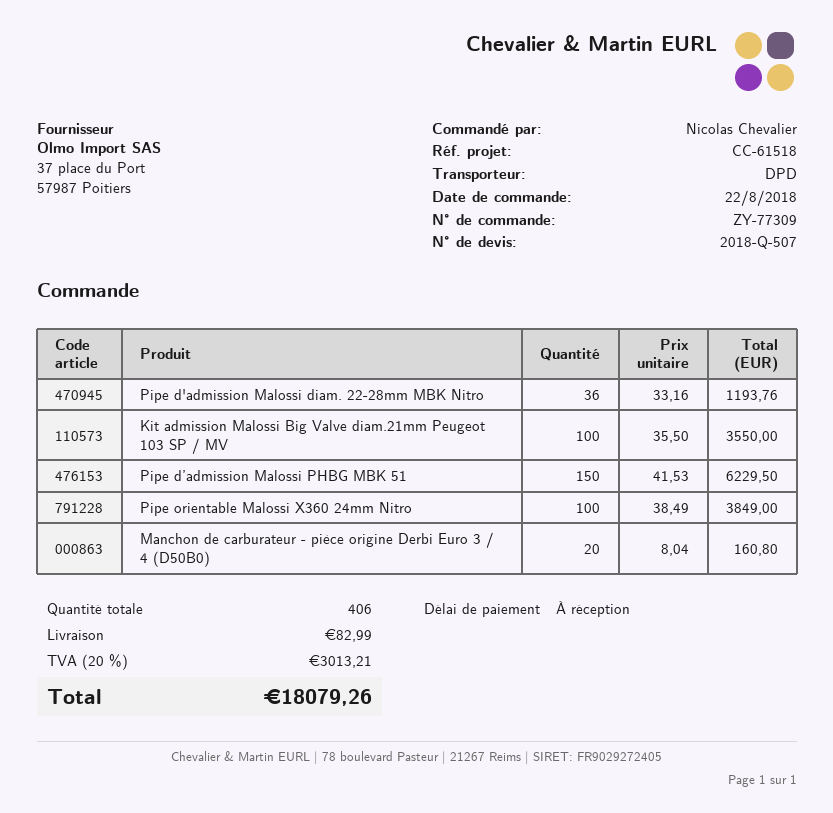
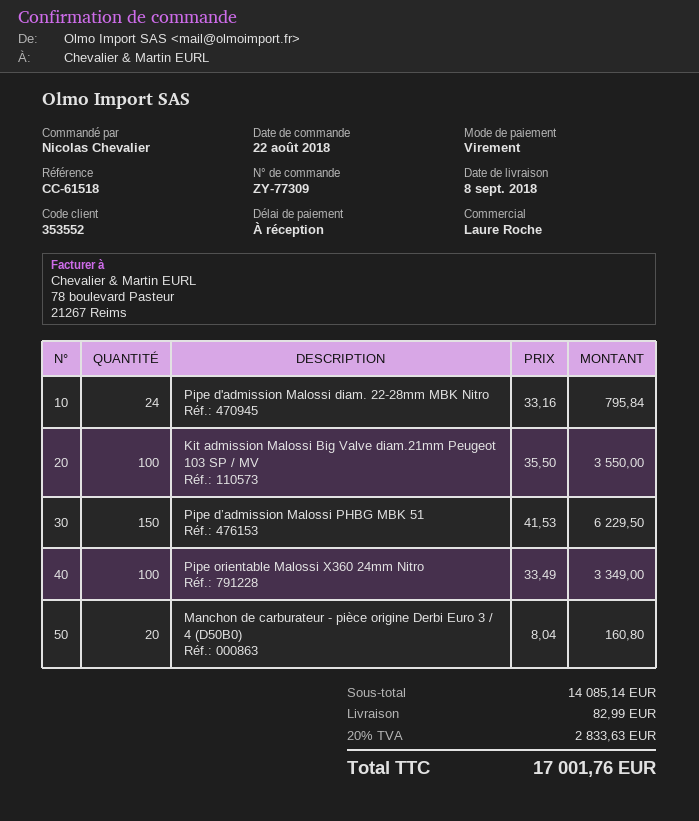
Pipe d'admission Malossi diam. 22-28mm MBK Nitro: 36 x 33.16 = 1193.76 -> 24 x 33.16 = 795.84
Pipe orientable Malossi X360 24mm Nitro: 100 x 38.49 = 3849.00 -> 100 x 33.49 = 3349.00
tax: 20% = 3013.21 -> 20% = 2833.63
total: 18079.26 -> 17001.76

